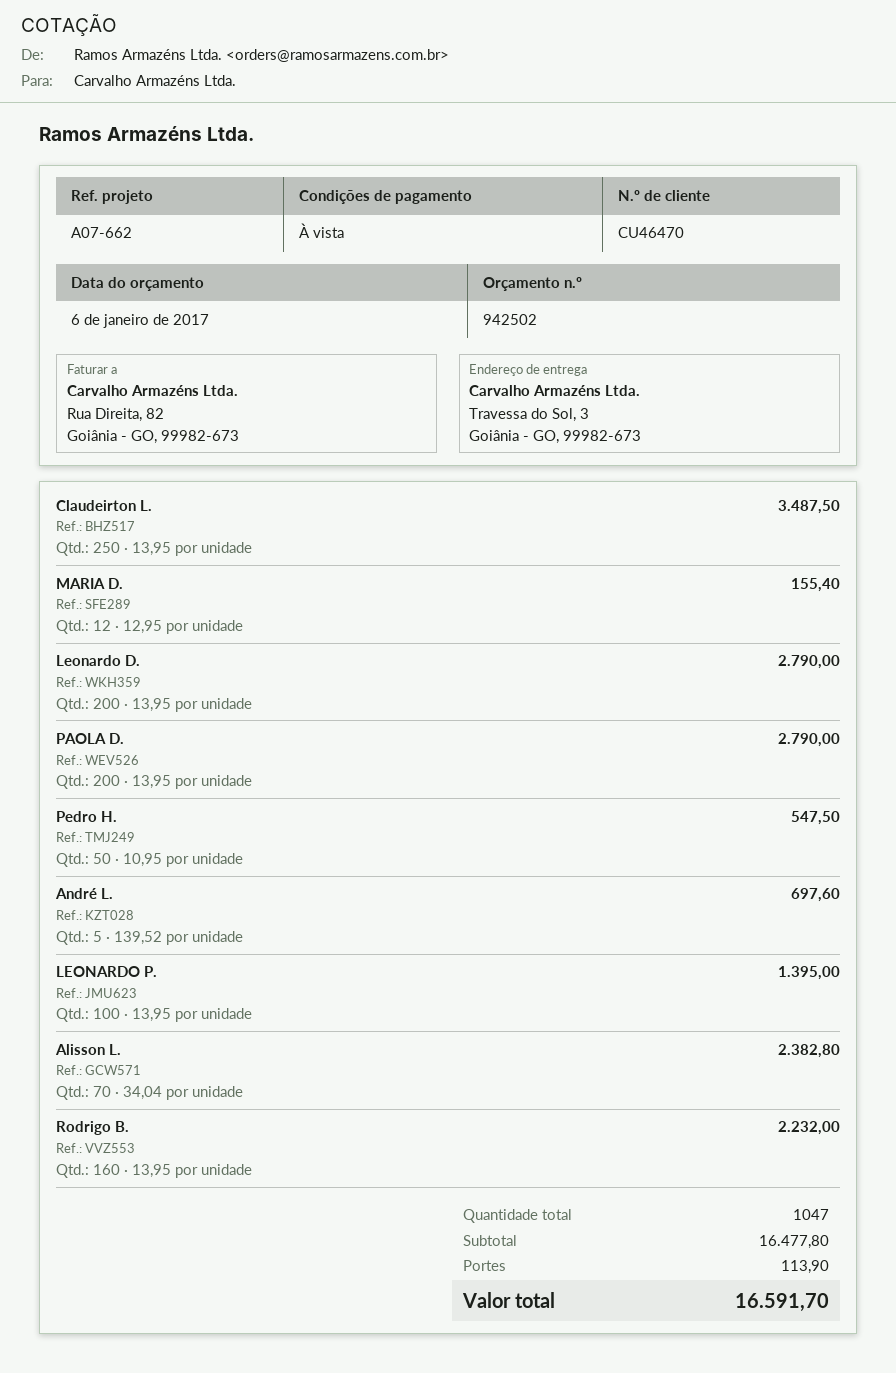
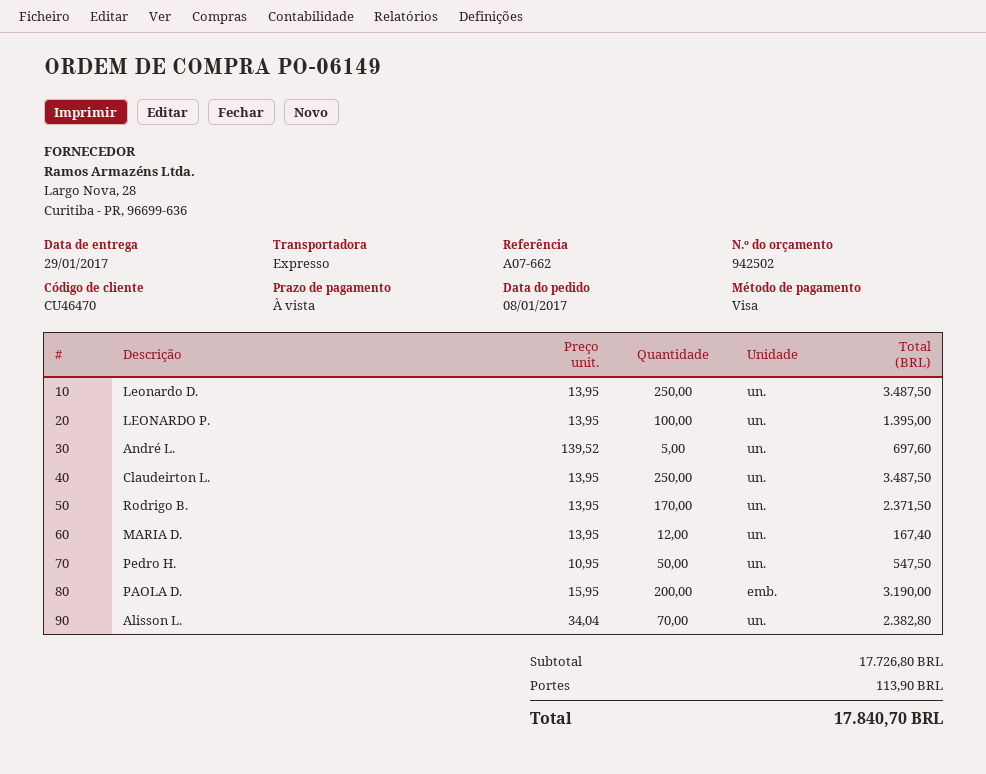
MARIA D.: 12 x 12.95 = 155.40 -> 12 x 13.95 = 167.40
Leonardo D.: 200 x 13.95 = 2790.00 -> 250 x 13.95 = 3487.50
PAOLA D.: 200 x 13.95 = 2790.00 -> 200 x 15.95 = 3190.00
Rodrigo B.: 160 x 13.95 = 2232.00 -> 170 x 13.95 = 2371.50
subtotal: 16477.80 -> 17726.80
total: 16591.70 -> 17840.70

